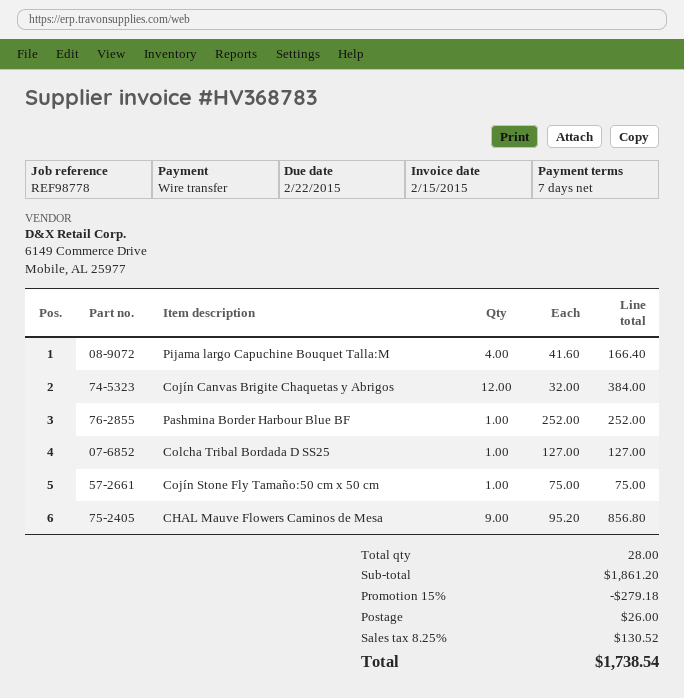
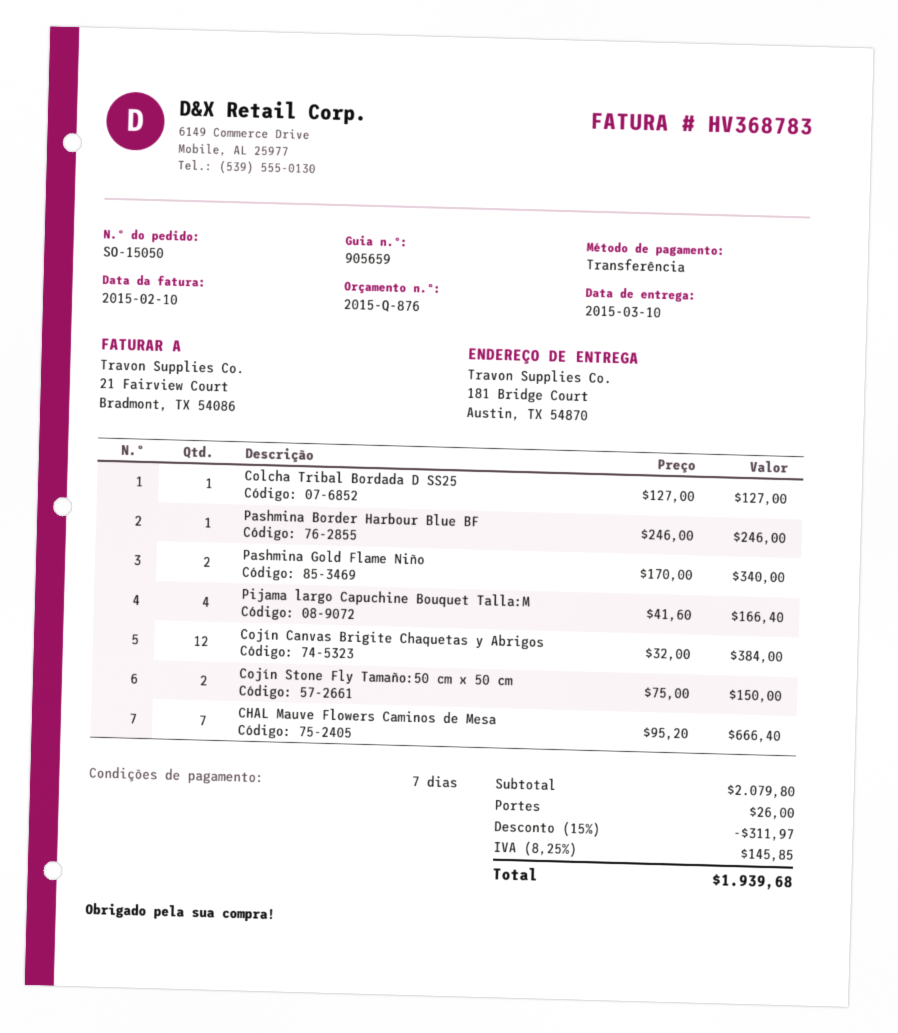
invoice date: 2015-02-15 -> 2015-02-10
Pashmina Border Harbour Blue BF: 1 x 252.00 = 252.00 -> 1 x 246.00 = 246.00
Cojín Stone Fly Tamaño:50 cm x 50 cm: 1 x 75.00 = 75.00 -> 2 x 75.00 = 150.00
CHAL Mauve Flowers Caminos de Mesa: 9 x 95.20 = 856.80 -> 7 x 95.20 = 666.40
Pashmina Gold Flame Niño: none -> 2 x 170.00 = 340.00
subtotal: 1861.20 -> 2079.80
discount: 15% = 279.18 -> 15% = 311.97
tax: 8.25% = 130.52 -> 8.25% = 145.85
total: 1738.54 -> 1939.68

